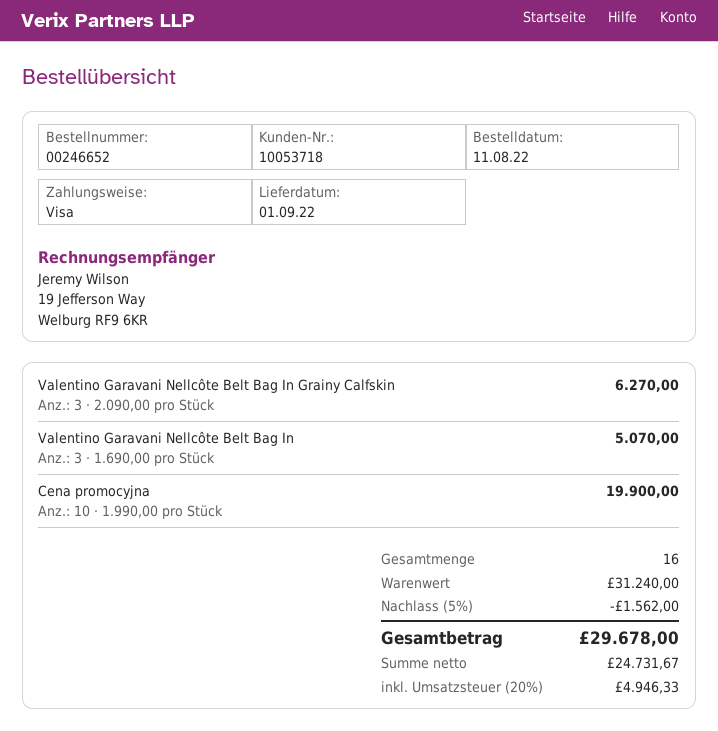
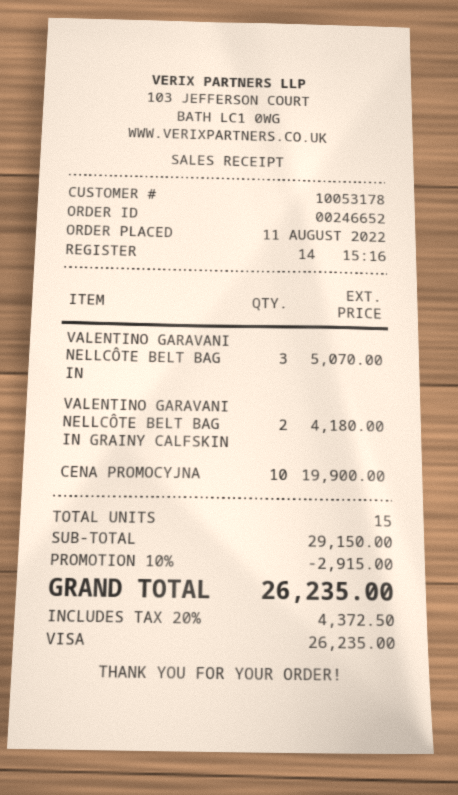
customer number: 10053718 -> 10053178
Valentino Garavani Nellcôte Belt Bag In Grainy Calfskin: 3 for 6270.00 -> 2 for 4180.00
total quantity: 16 -> 15
subtotal: 31240.00 -> 29150.00
discount: 5% = 1562.00 -> 10% = 2915.00
tax: 20% = 4946.33 -> 20% = 4372.50
total: 29678.00 -> 26235.00

